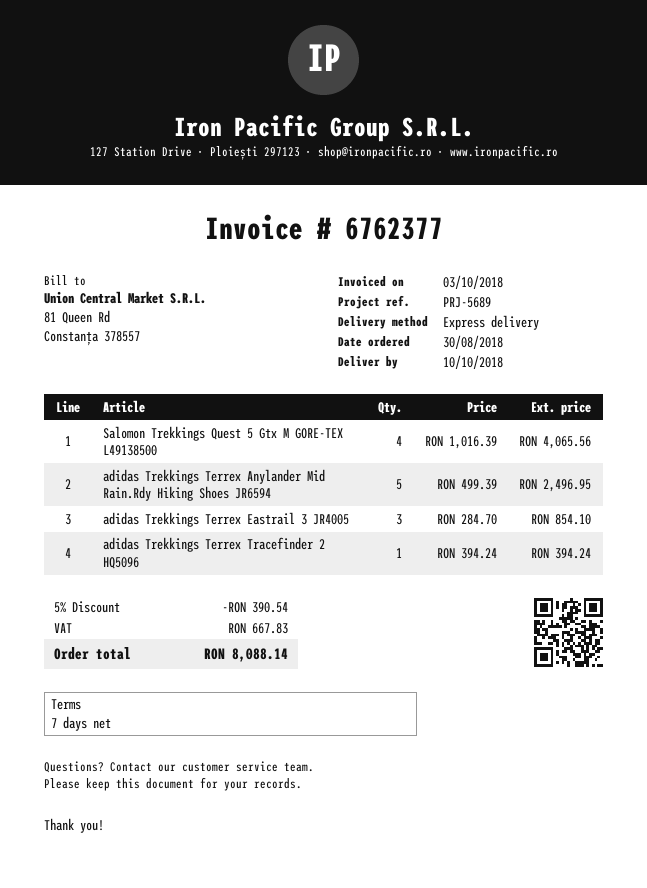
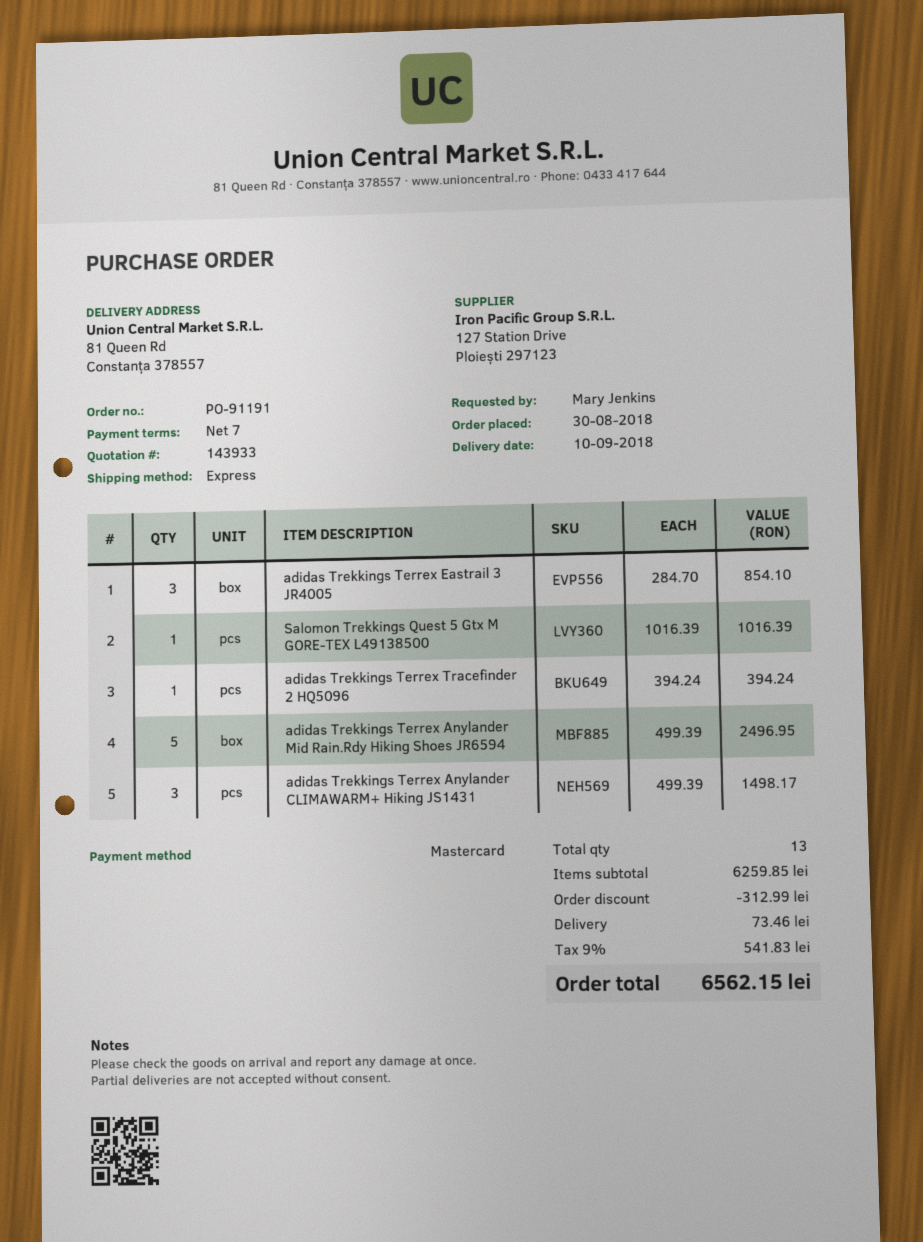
delivery date: 2018-10-10 -> 2018-09-10
Salomon Trekkings Quest 5 Gtx M GORE-TEX L49138500: 4 x 1016.39 = 4065.56 -> 1 x 1016.39 = 1016.39
adidas Trekkings Terrex Anylander CLIMAWARM+ Hiking JS1431: none -> 3 x 499.39 = 1498.17
discount: 390.54 -> 312.99
shipping: none -> 73.46
tax: 667.83 -> 541.83
total: 8088.14 -> 6562.15

